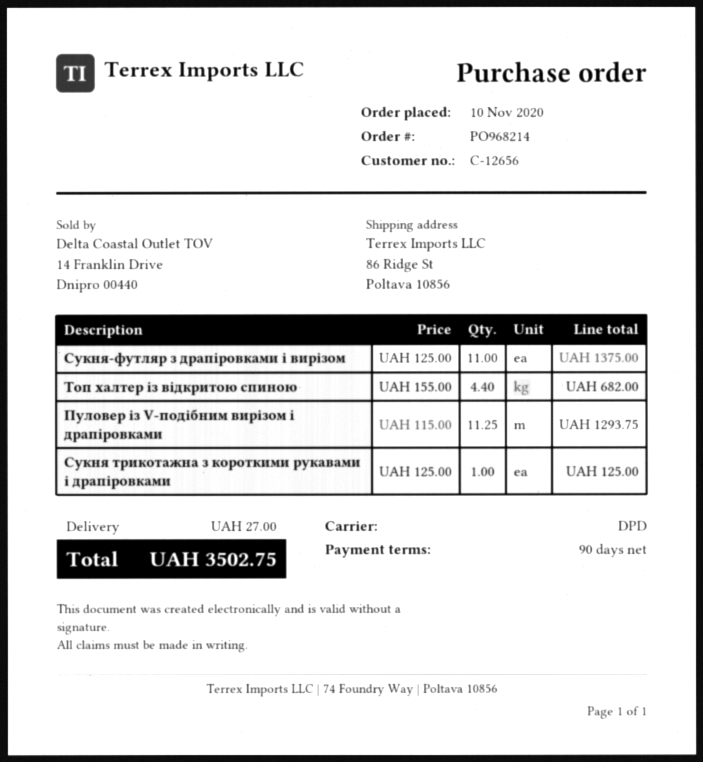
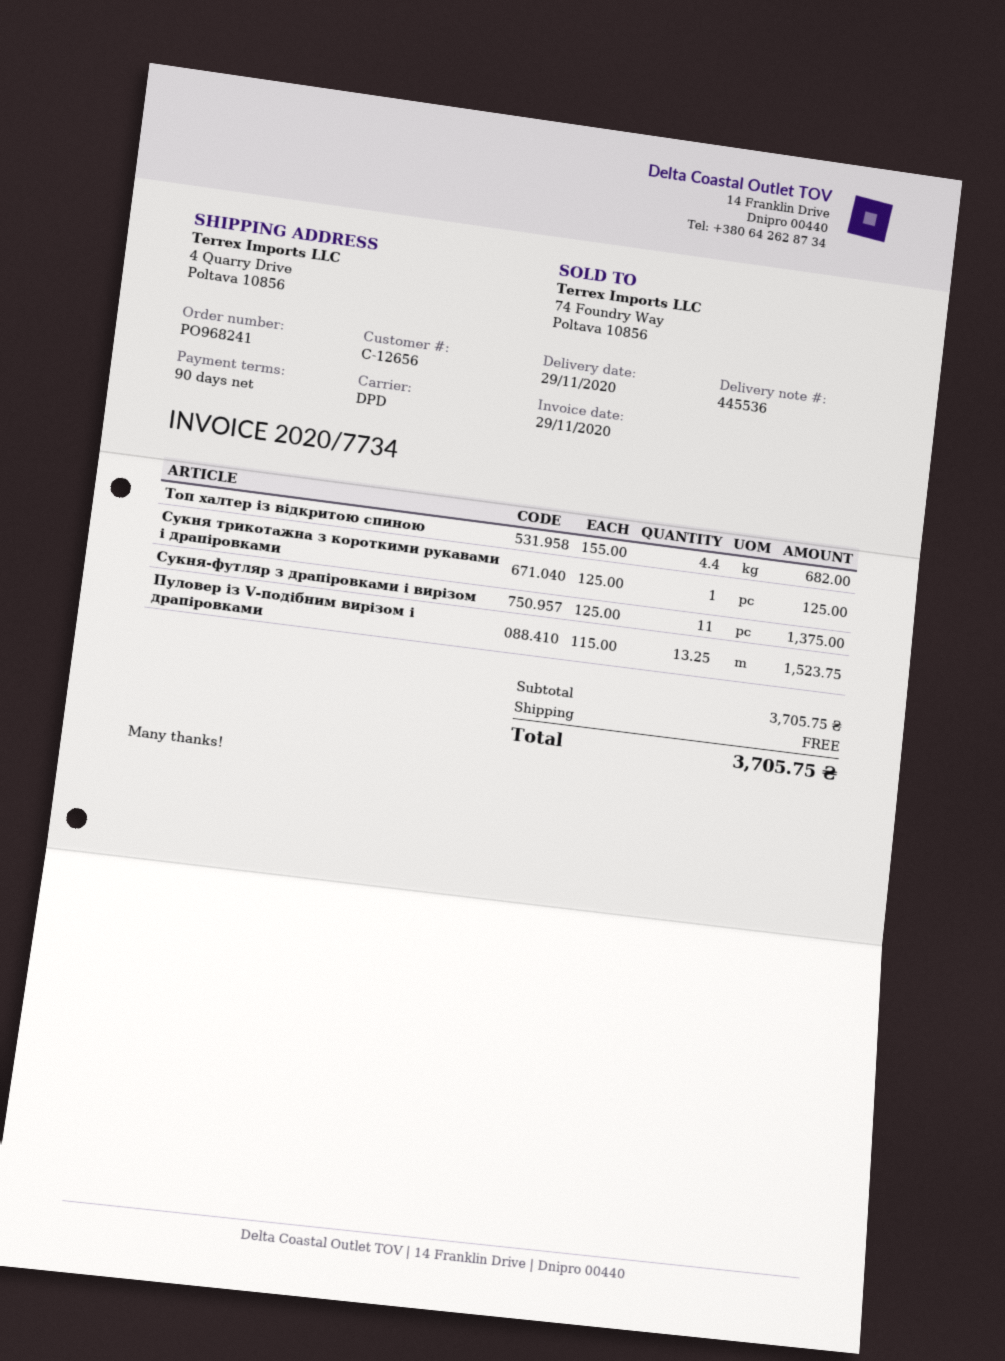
order number: PO968214 -> PO968241
ship to: 86 Ridge St, Poltava 10856 -> 4 Quarry Drive, Poltava 10856
Пуловер із V-подібним вирізом і драпіровками: 11.25 x 115.00 = 1293.75 -> 13.25 x 115.00 = 1523.75
shipping: 27.00 -> 0.00
total: 3502.75 -> 3705.75

